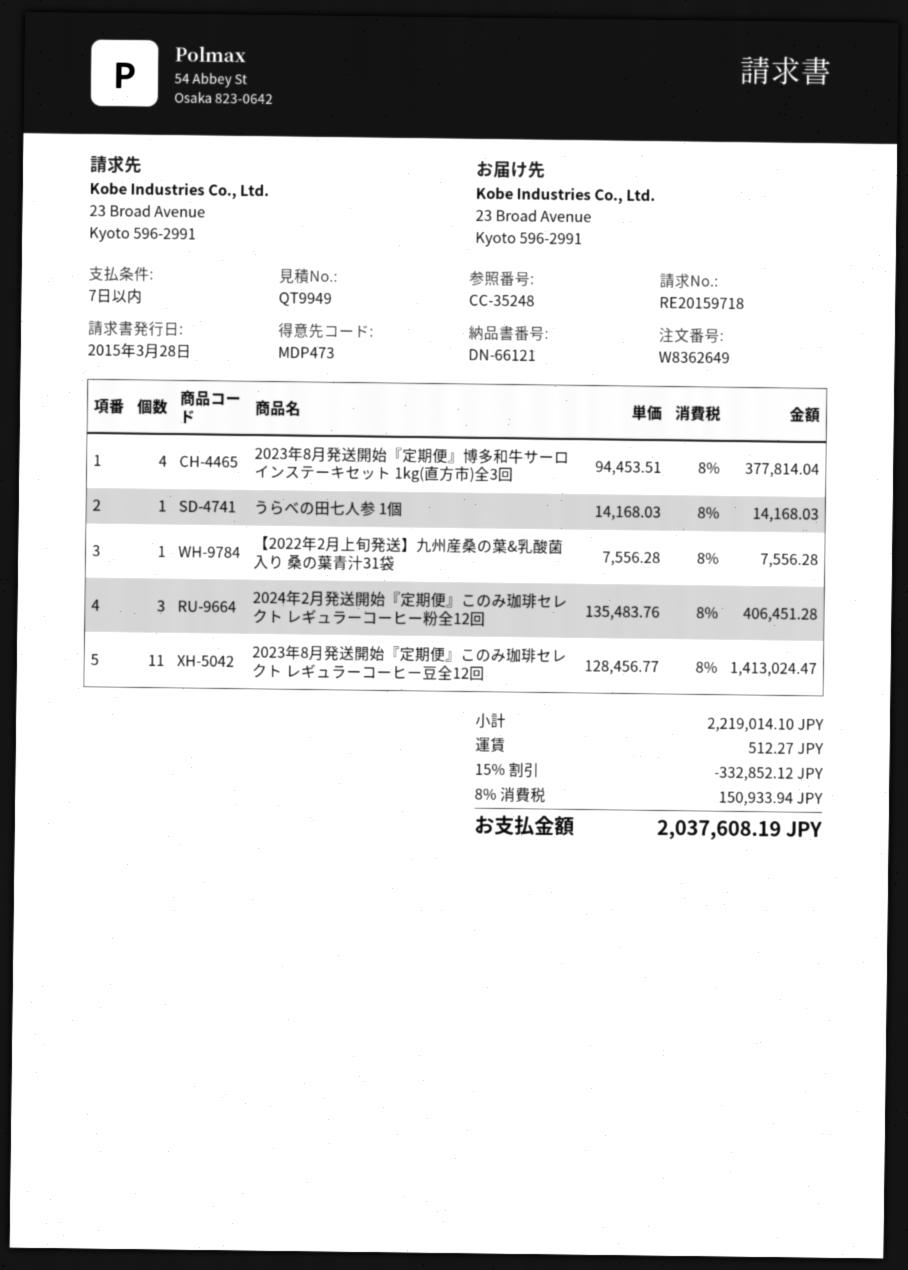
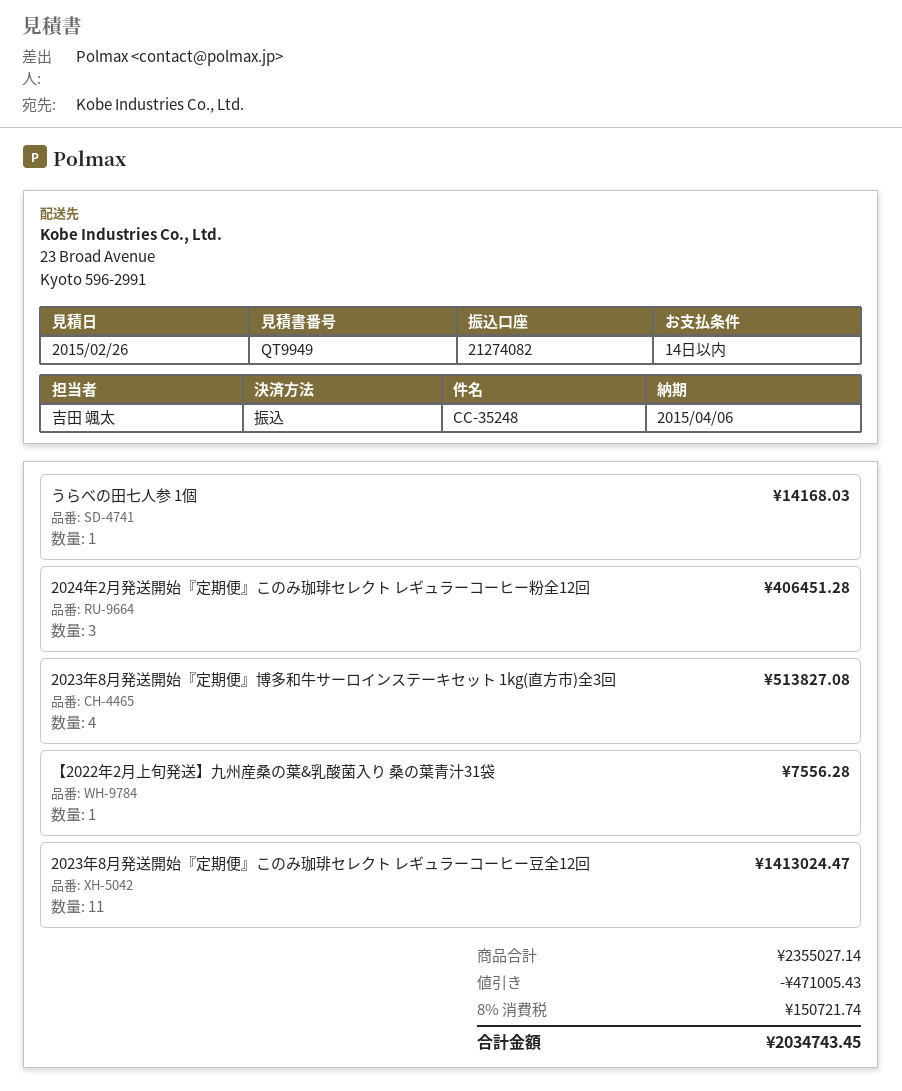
payment terms: 7 days -> 14 days
2023年8月発送開始『定期便』博多和牛サーロインステーキセット 1kg(直方市)全3回: 4 for 377814.04 -> 4 for 513827.08
subtotal: 2219014.10 -> 2355027.14
discount: 332852.12 -> 471005.43
shipping: 512.27 -> none
tax: 8% = 150933.94 -> 8% = 150721.74
total: 2037608.19 -> 2034743.45

